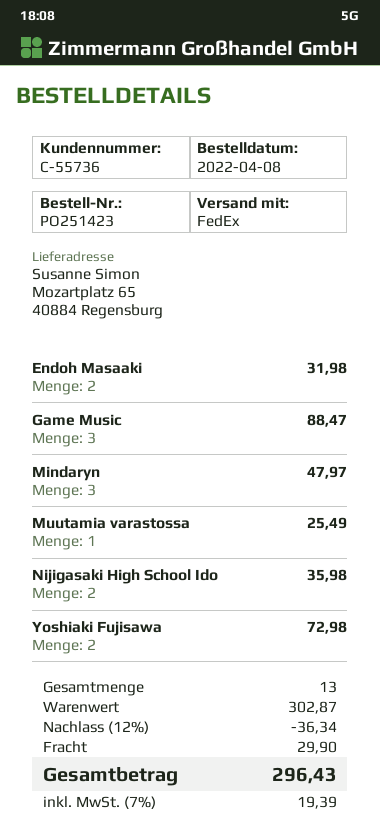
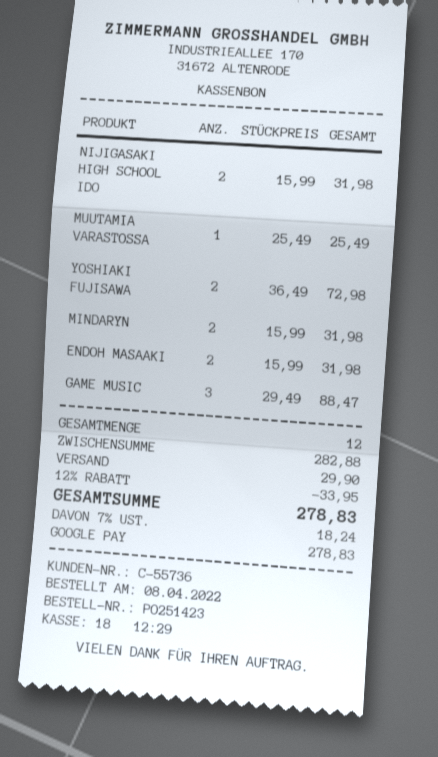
Mindaryn: 3 for 47.97 -> 2 for 31.98
Nijigasaki High School Ido: 2 for 35.98 -> 2 for 31.98
total quantity: 13 -> 12
subtotal: 302.87 -> 282.88
discount: 12% = 36.34 -> 12% = 33.95
tax: 7% = 19.39 -> 7% = 18.24
total: 296.43 -> 278.83

